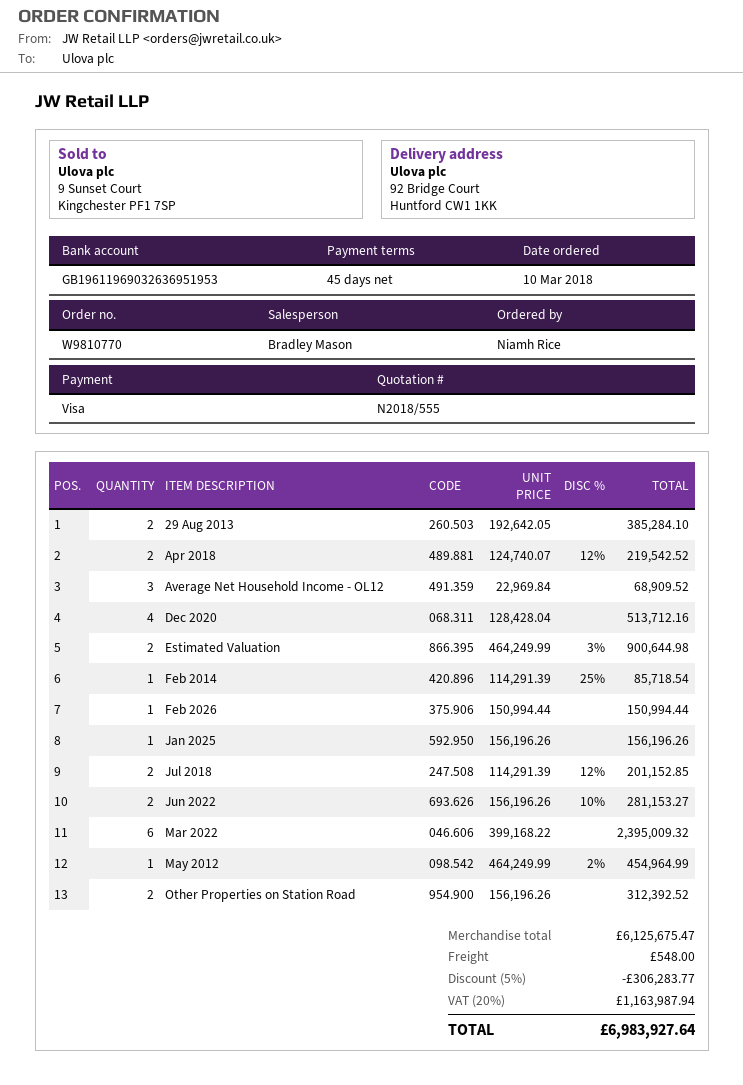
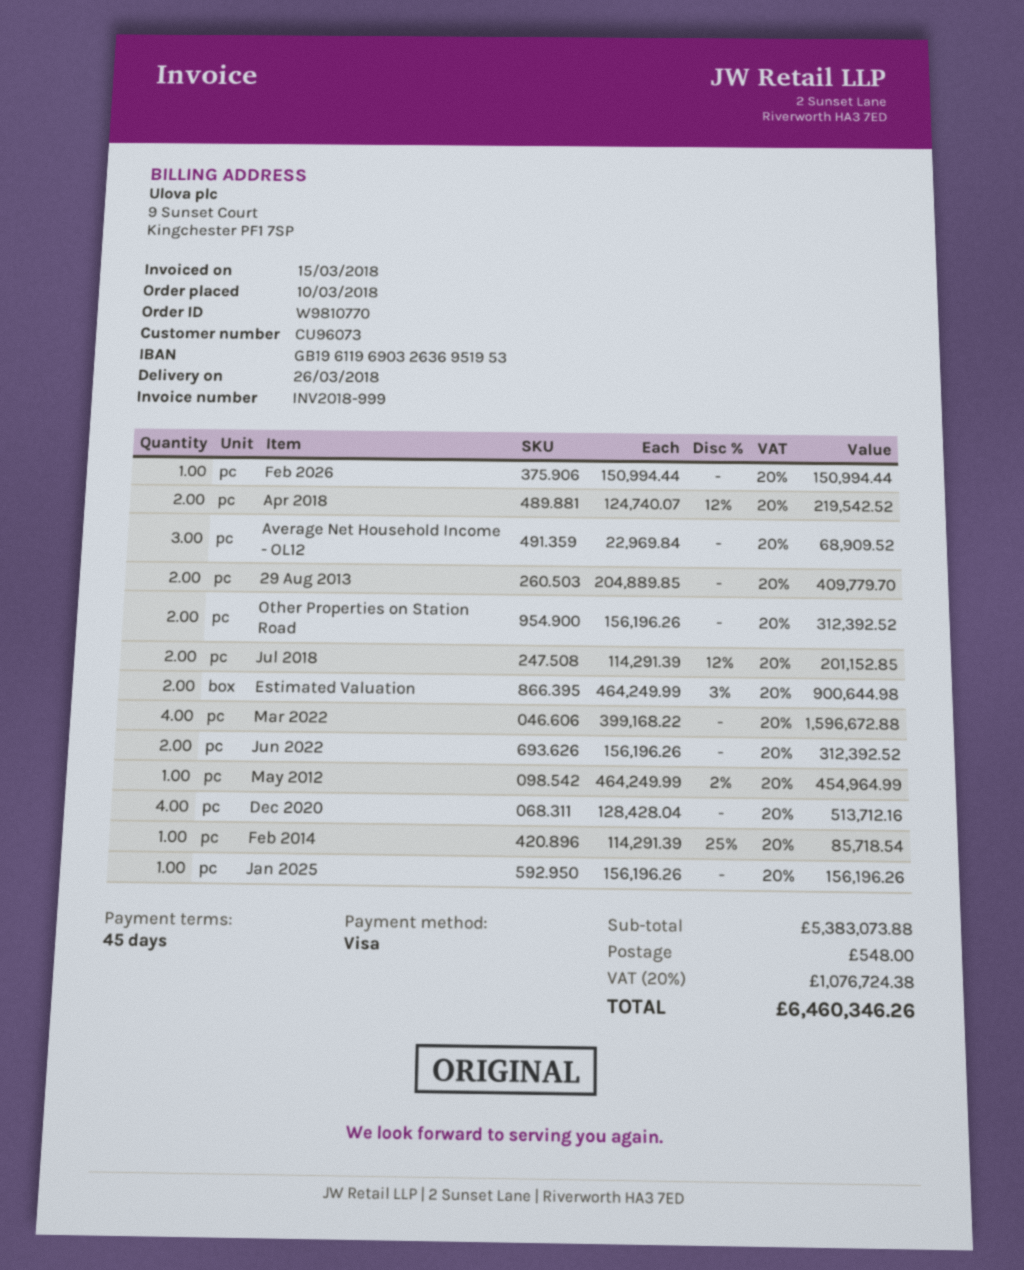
29 Aug 2013: 2 x 192642.05 = 385284.10 -> 2 x 204889.85 = 409779.70
Jun 2022: 2 x 156196.26 - 10% = 281153.27 -> 2 x 156196.26 = 312392.52
Mar 2022: 6 x 399168.22 = 2395009.32 -> 4 x 399168.22 = 1596672.88
subtotal: 6125675.47 -> 5383073.88
discount: 5% = 306283.77 -> none
tax: 20% = 1163987.94 -> 20% = 1076724.38
total: 6983927.64 -> 6460346.26

